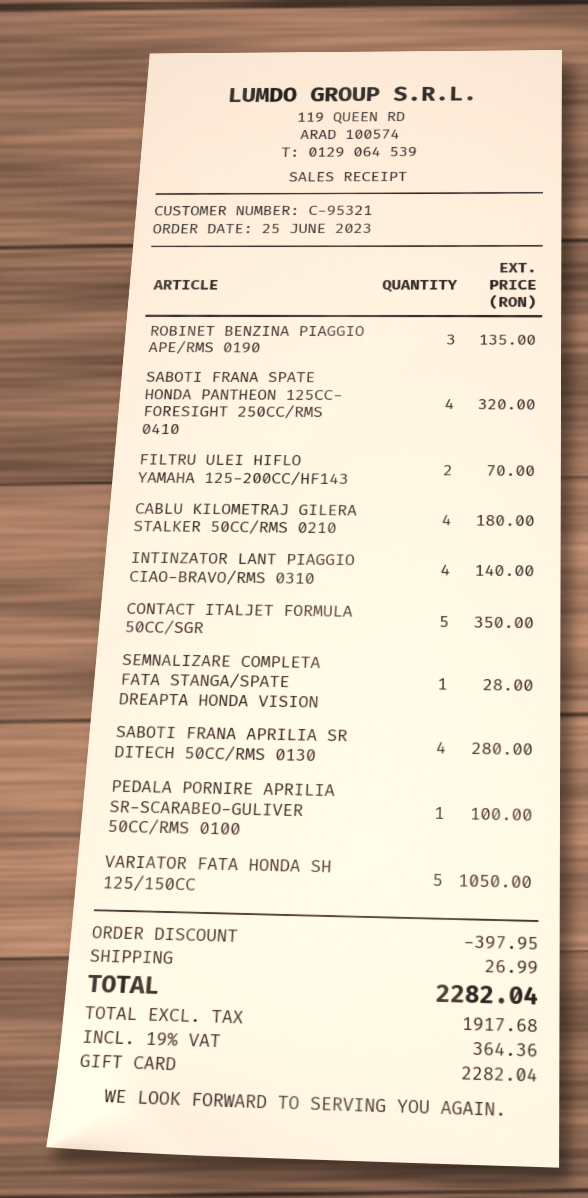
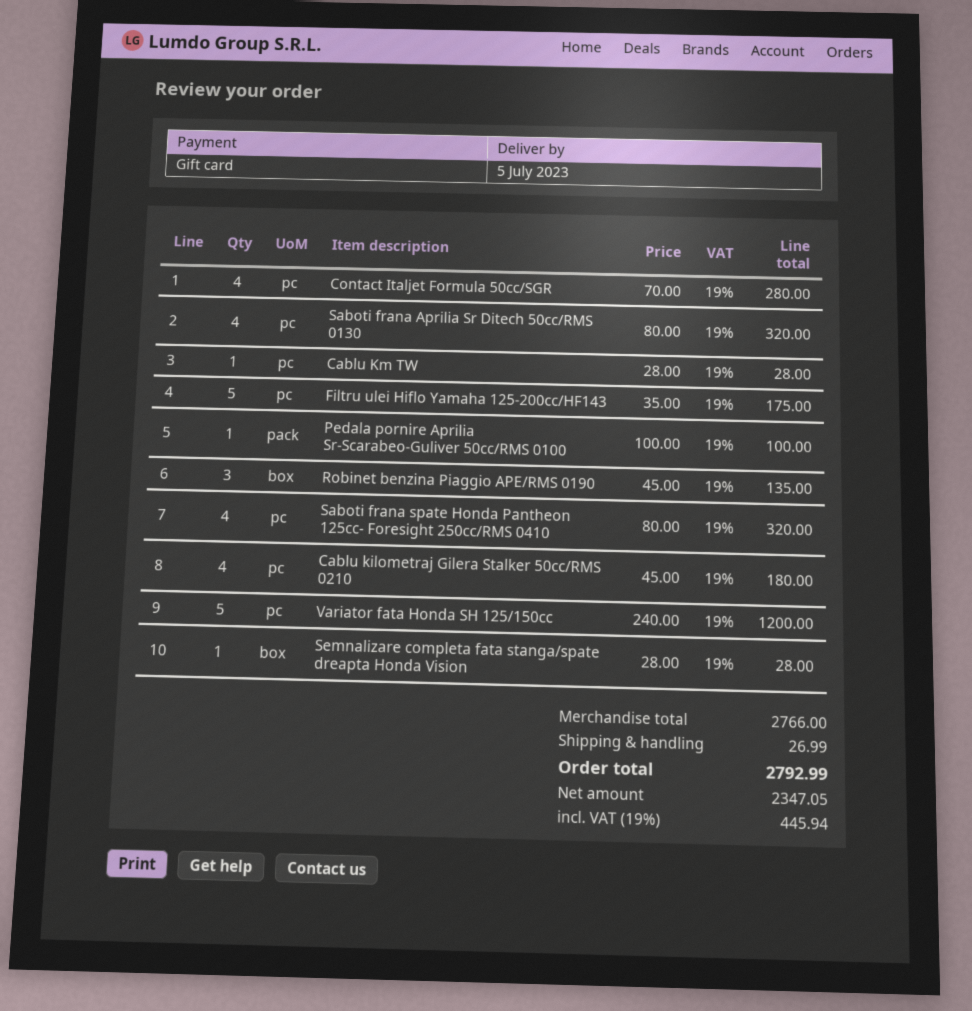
FILTRU ULEI HIFLO YAMAHA 125-200CC/HF143: 2 for 70.00 -> 5 for 175.00
INTINZATOR LANT PIAGGIO CIAO-BRAVO/RMS 0310: 4 for 140.00 -> none
CONTACT ITALJET FORMULA 50CC/SGR: 5 for 350.00 -> 4 for 280.00
SABOTI FRANA APRILIA SR DITECH 50CC/RMS 0130: 4 for 280.00 -> 4 for 320.00
VARIATOR FATA HONDA SH 125/150CC: 5 for 1050.00 -> 5 for 1200.00
Cablu Km TW: none -> 1 for 28.00
discount: 397.95 -> none
net: 1917.68 -> 2347.05
tax: 19% = 364.36 -> 19% = 445.94
total: 2282.04 -> 2792.99

